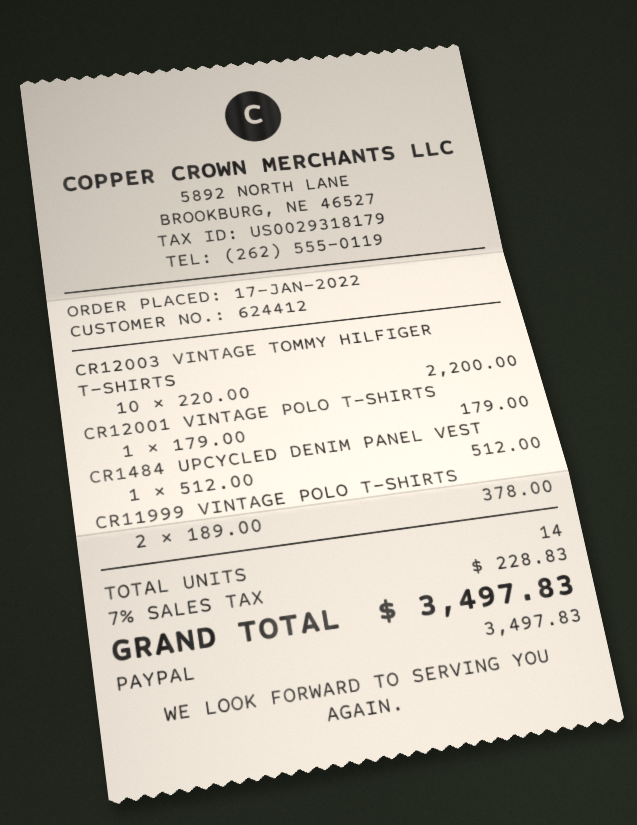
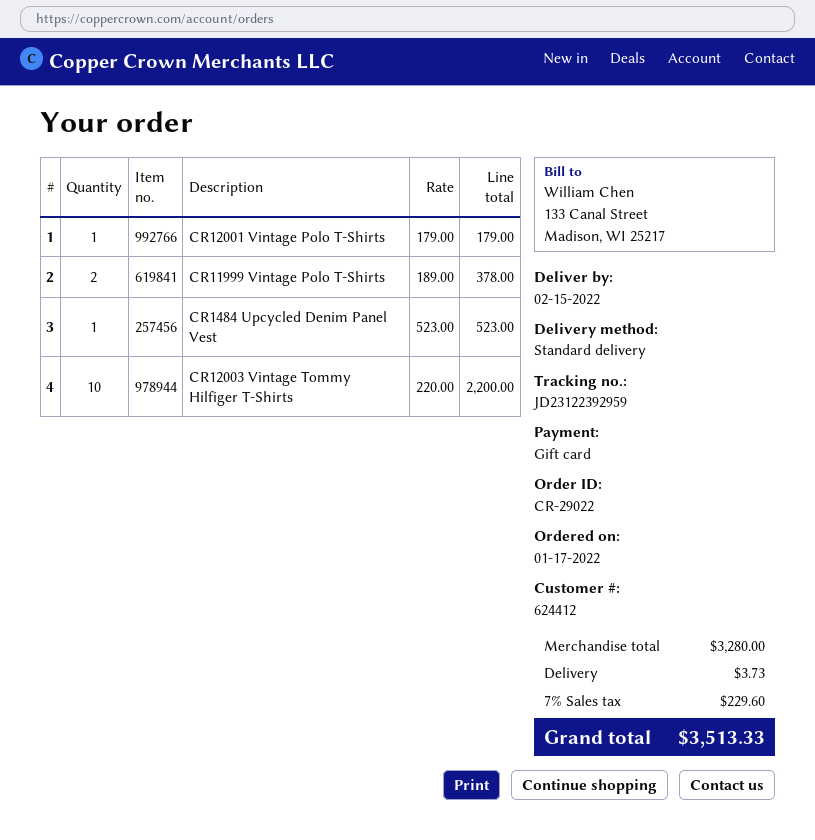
payment method: PayPal -> gift card
CR1484 UPCYCLED DENIM PANEL VEST: 1 x 512.00 = 512.00 -> 1 x 523.00 = 523.00
shipping: none -> 3.73
tax: 7% = 228.83 -> 7% = 229.60
total: 3497.83 -> 3513.33

